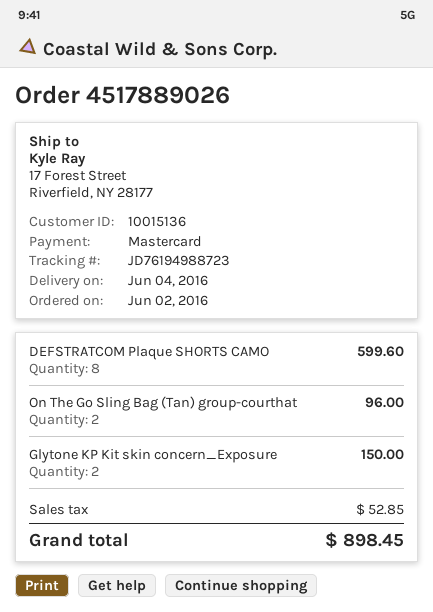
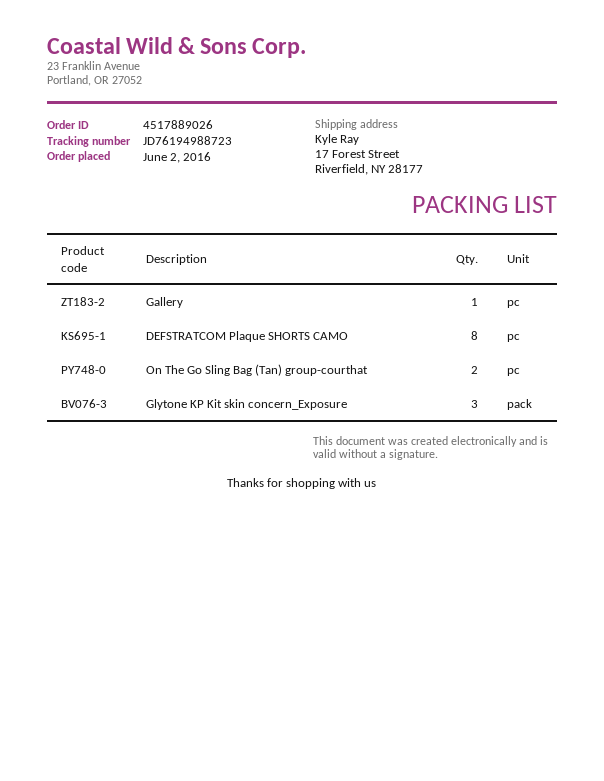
Glytone KP Kit skin concern_Exposure: 2 -> 3
Gallery: none -> 1

